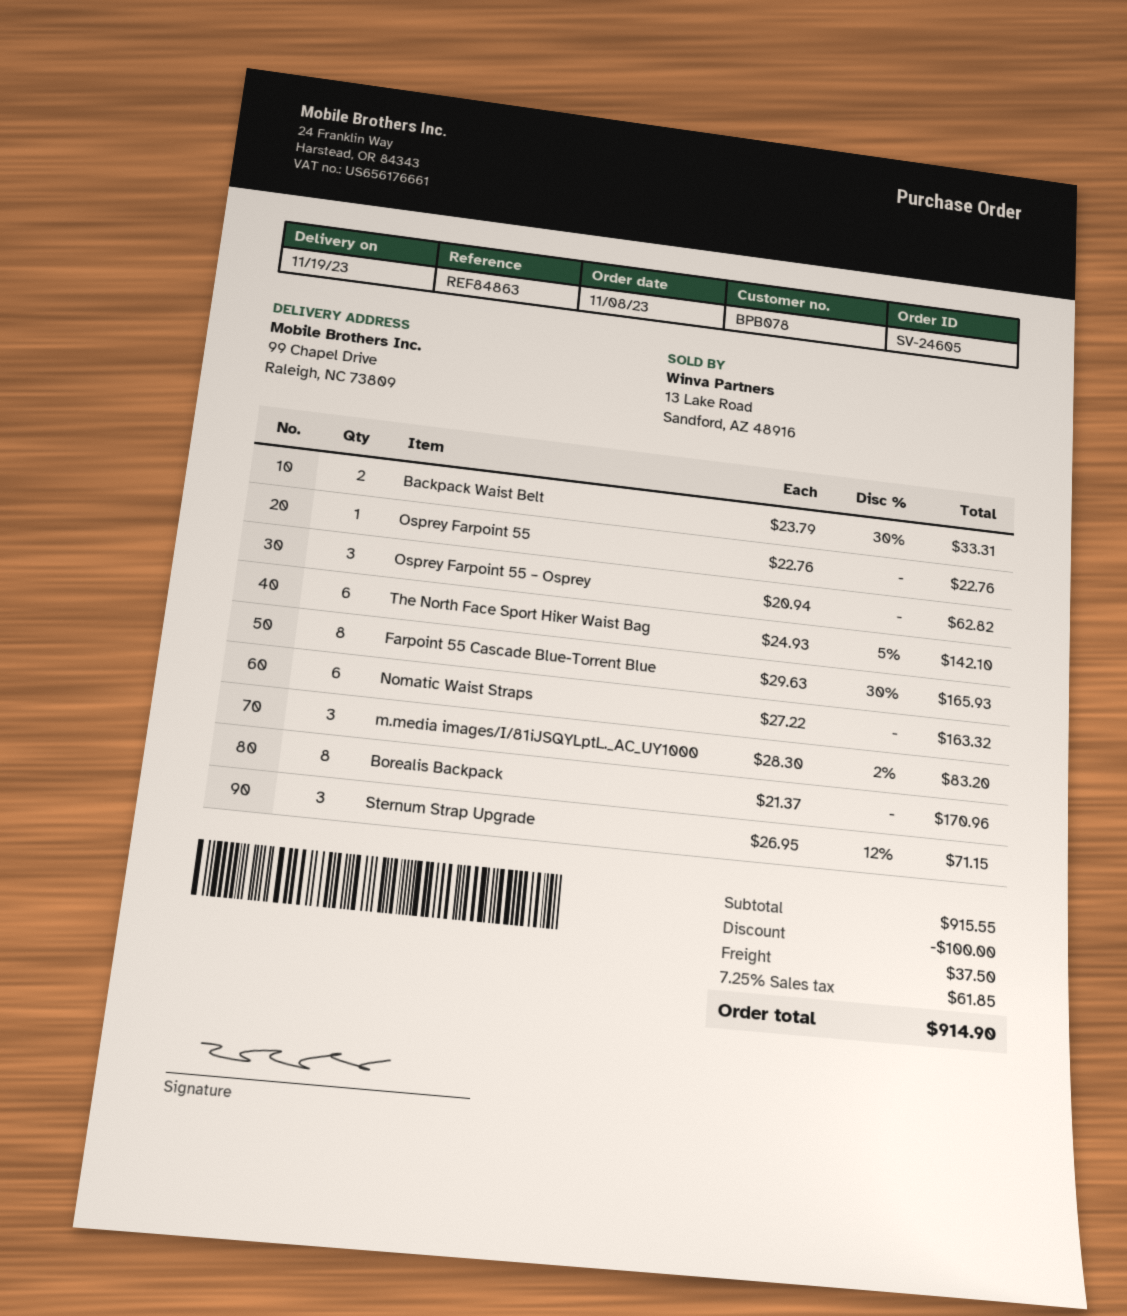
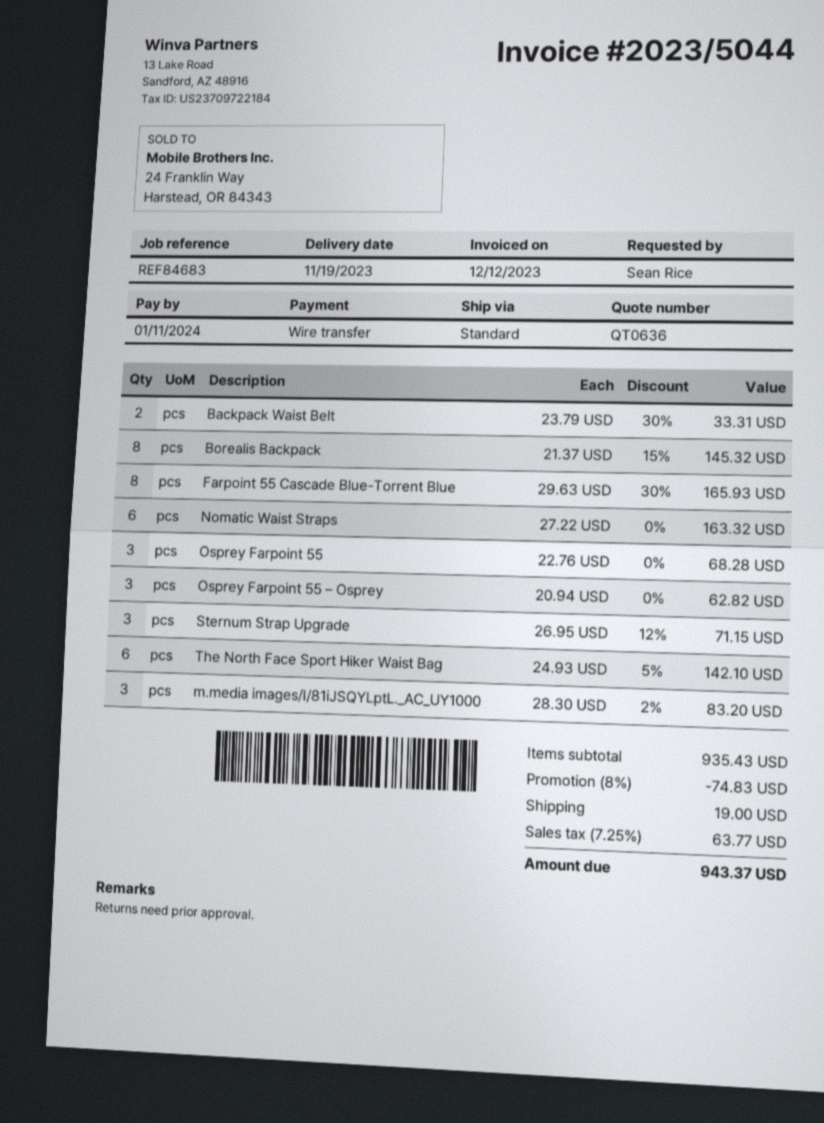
reference: REF84863 -> REF84683
Osprey Farpoint 55: 1 x 22.76 = 22.76 -> 3 x 22.76 = 68.28
Borealis Backpack: 8 x 21.37 = 170.96 -> 8 x 21.37 - 15% = 145.32
subtotal: 915.55 -> 935.43
discount: 100.00 -> 74.83
shipping: 37.50 -> 19.00
tax: 7.25% = 61.85 -> 7.25% = 63.77
total: 914.90 -> 943.37

